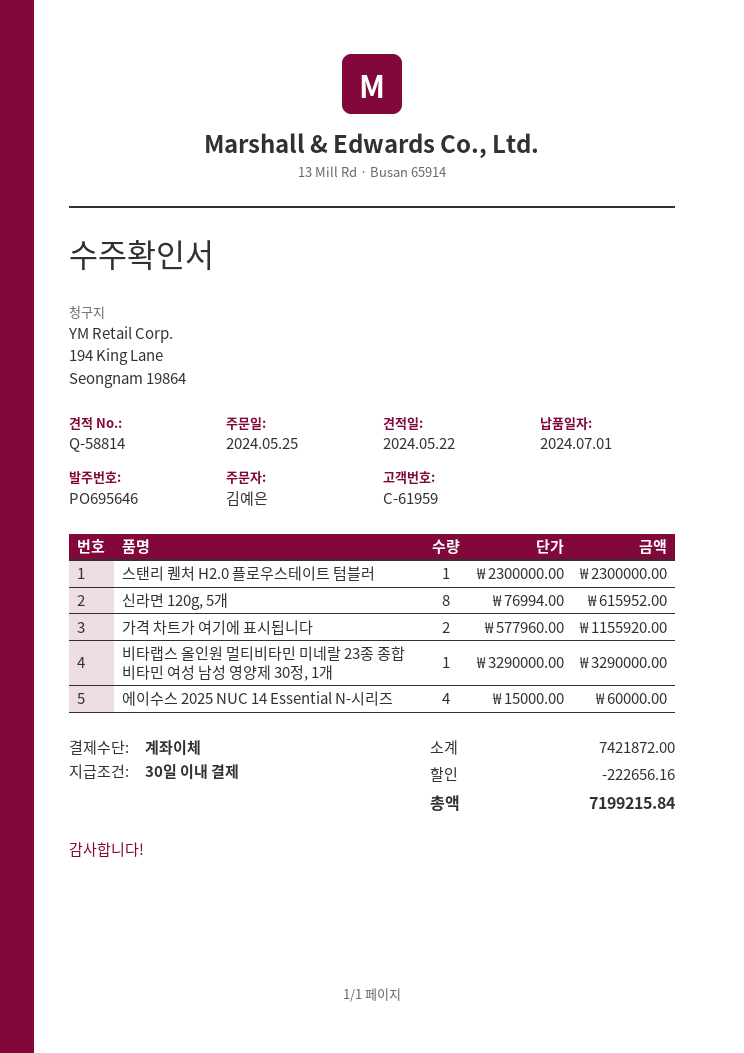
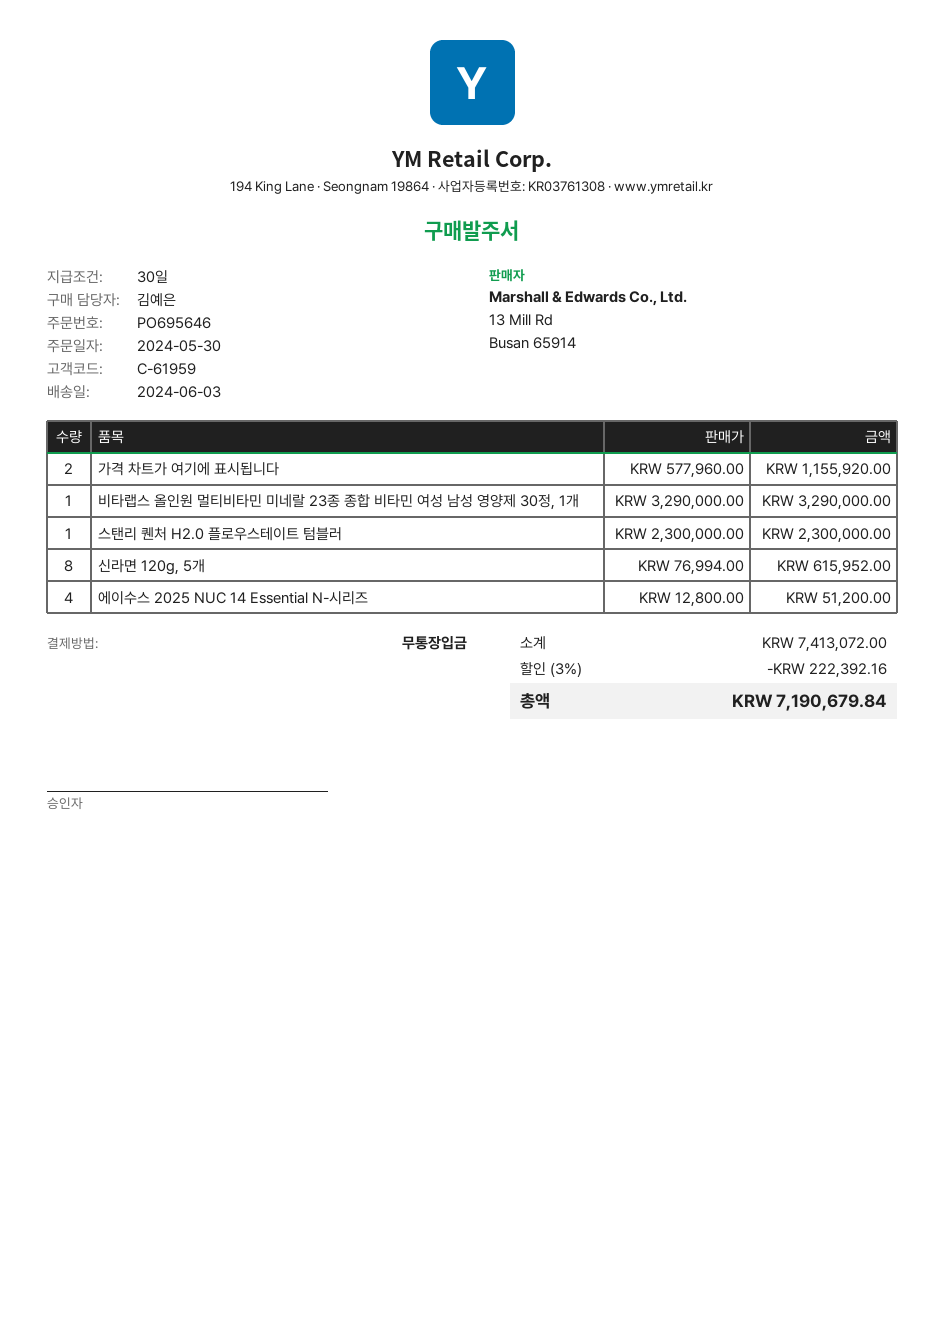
order date: 2024-05-25 -> 2024-05-30
delivery date: 2024-07-01 -> 2024-06-03
에이수스 2025 NUC 14 Essential N-시리즈: 4 x 15000.00 = 60000.00 -> 4 x 12800.00 = 51200.00
subtotal: 7421872.00 -> 7413072.00
discount: 222656.16 -> 222392.16
total: 7199215.84 -> 7190679.84

